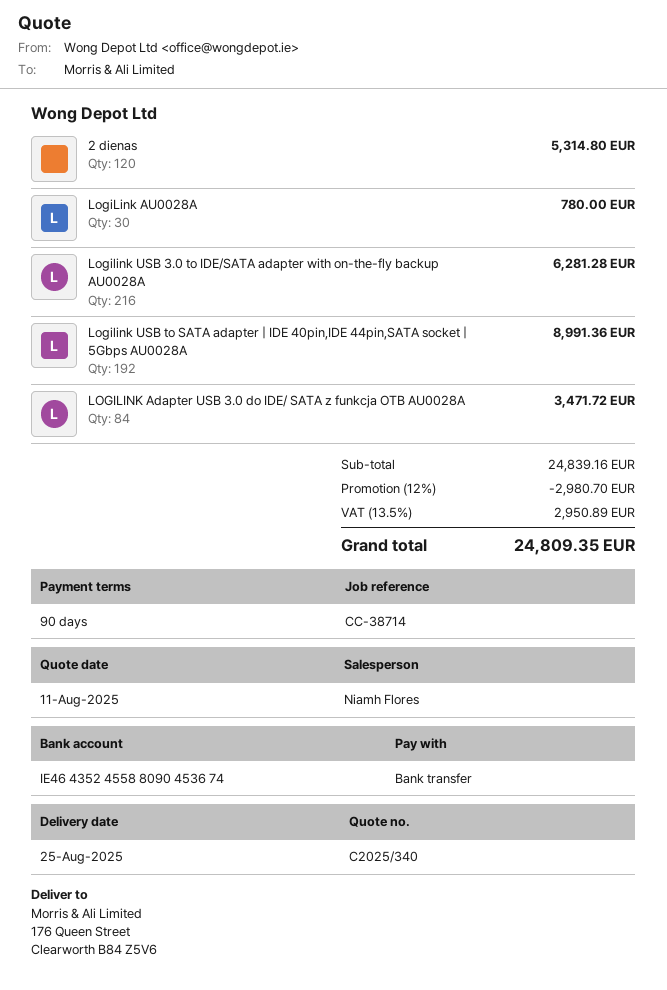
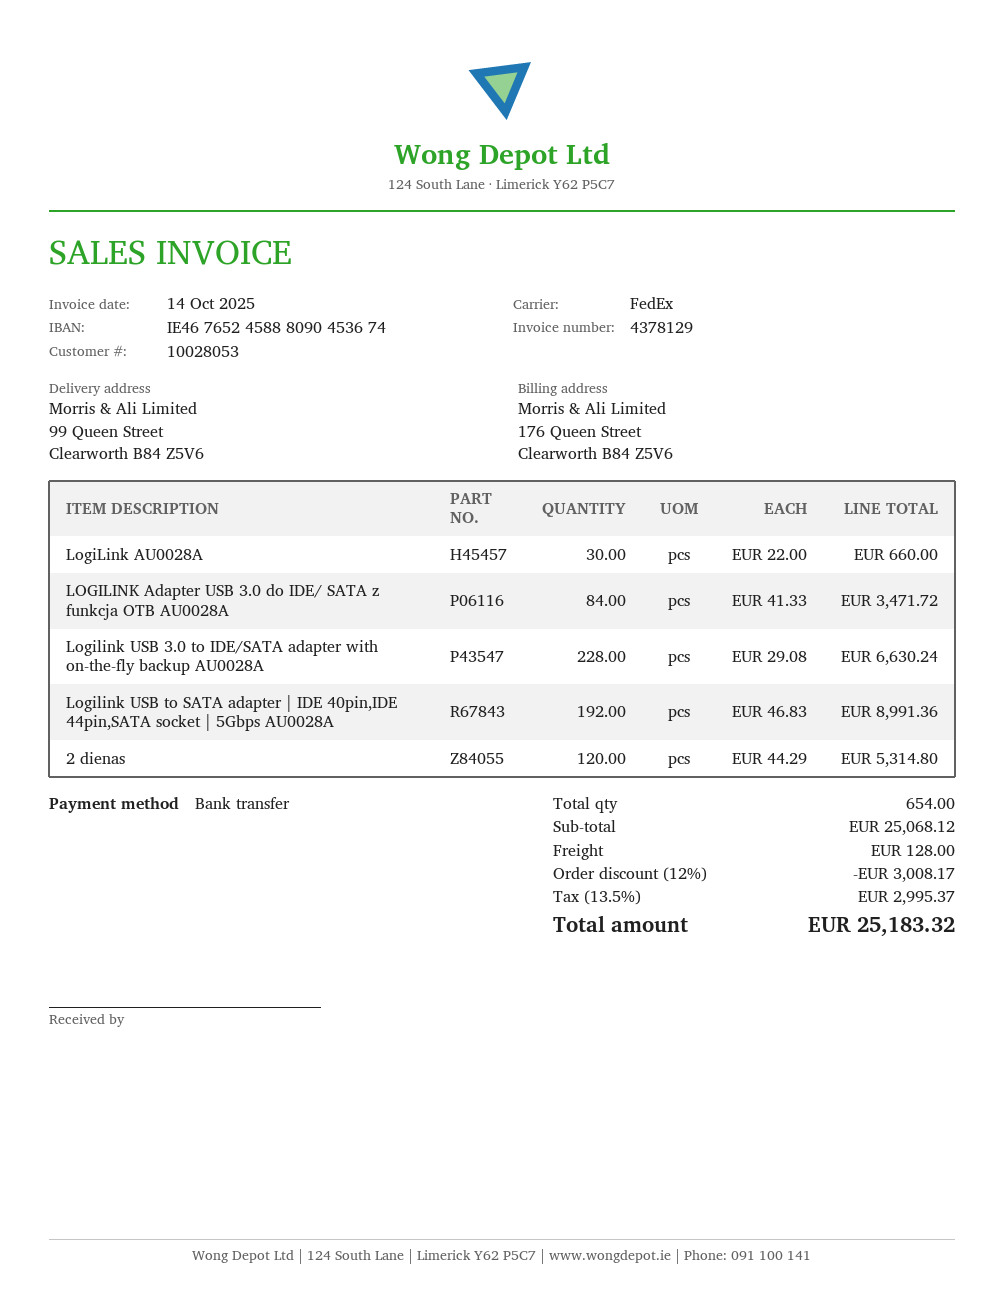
bank account: IE46435245588090453674 -> IE46765245888090453674
ship to: 176 Queen Street, Clearworth B84 Z5V6 -> 99 Queen Street, Clearworth B84 Z5V6
LogiLink AU0028A: 30 for 780.00 -> 30 for 660.00
Logilink USB 3.0 to IDE/SATA adapter with on-the-fly backup AU0028A: 216 for 6281.28 -> 228 for 6630.24
subtotal: 24839.16 -> 25068.12
discount: 12% = 2980.70 -> 12% = 3008.17
shipping: none -> 128.00
tax: 13.5% = 2950.89 -> 13.5% = 2995.37
total: 24809.35 -> 25183.32

